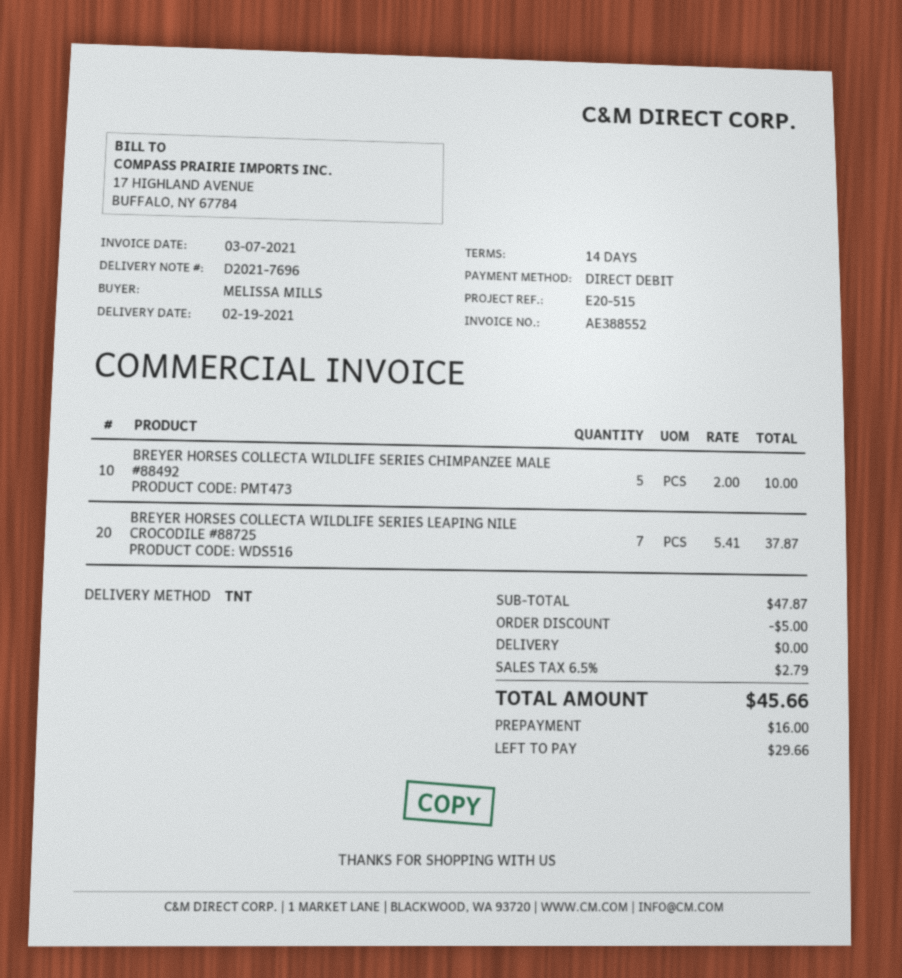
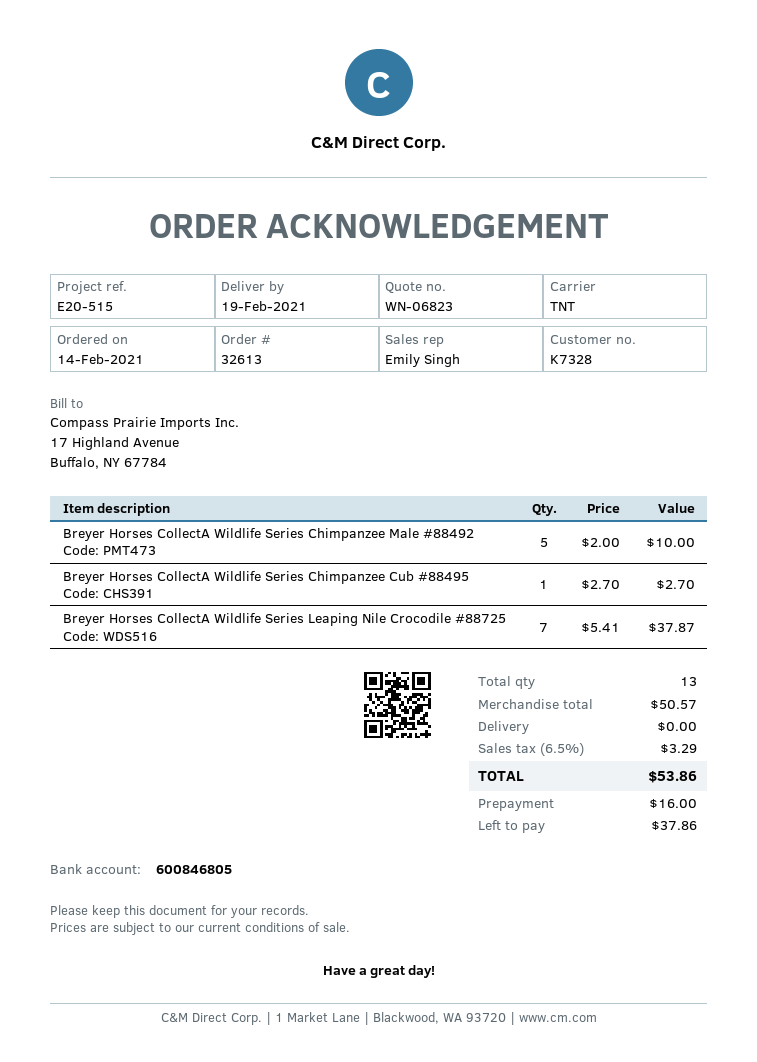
Breyer Horses CollectA Wildlife Series Chimpanzee Cub #88495: none -> 1 x 2.70 = 2.70
subtotal: 47.87 -> 50.57
discount: 5.00 -> none
tax: 6.5% = 2.79 -> 6.5% = 3.29
total: 45.66 -> 53.86
balance: 29.66 -> 37.86

